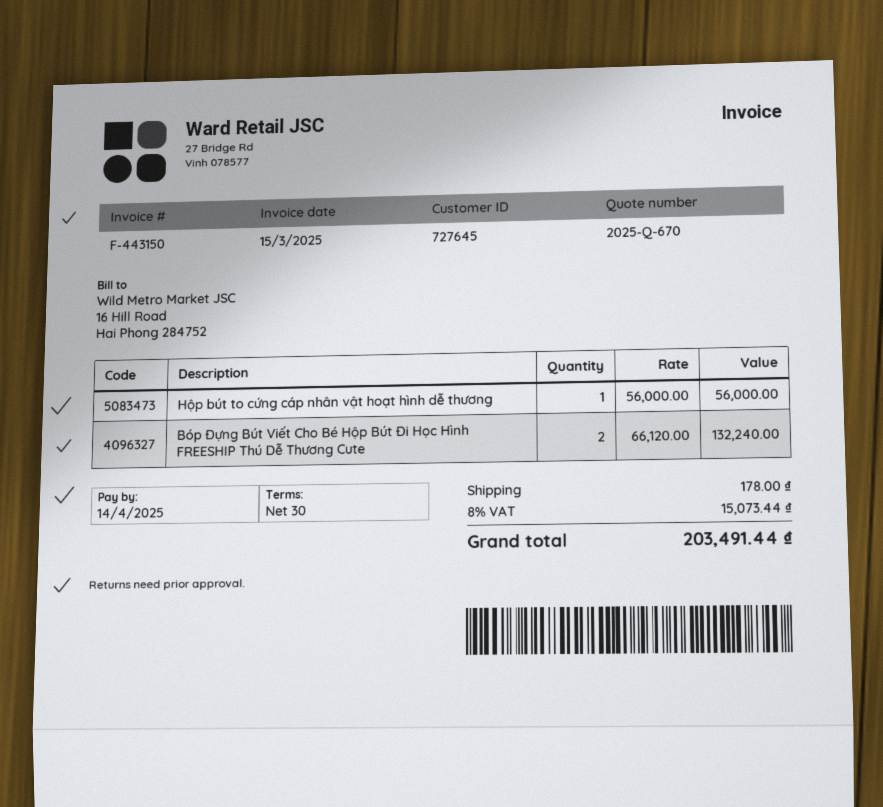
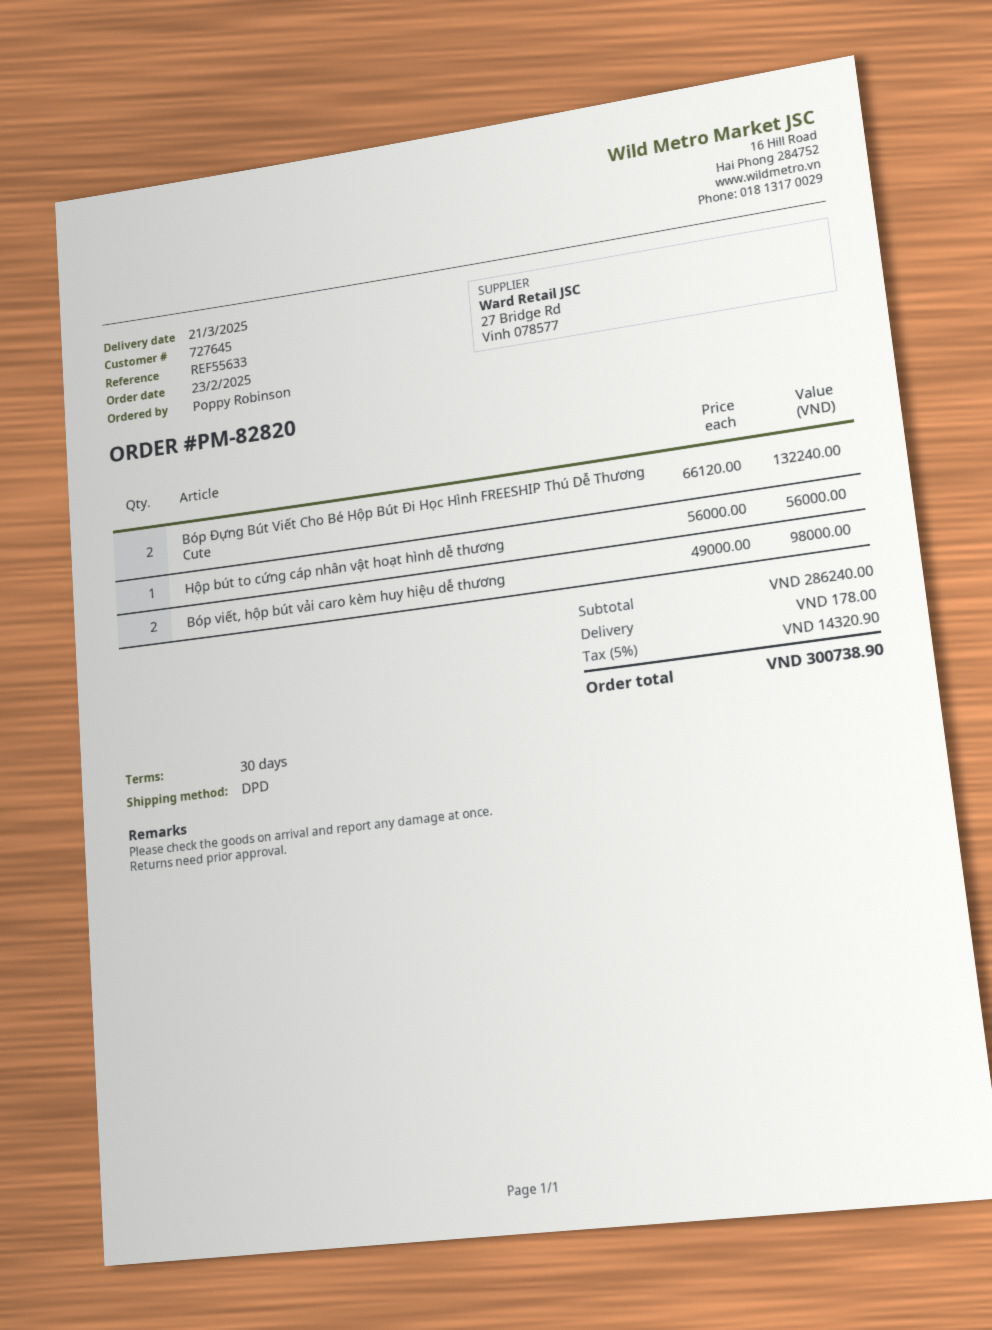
Bóp viết, hộp bút vải caro kèm huy hiệu dễ thương: none -> 2 x 49000.00 = 98000.00
tax: 8% = 15073.44 -> 5% = 14320.90
total: 203491.44 -> 300738.90

